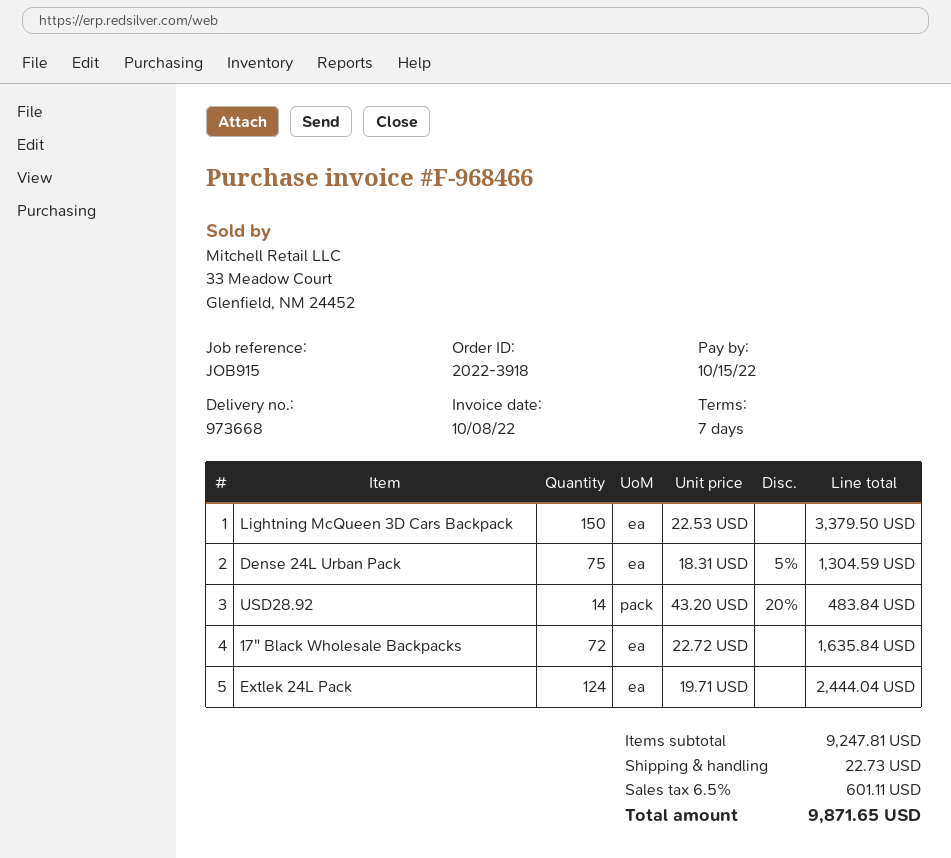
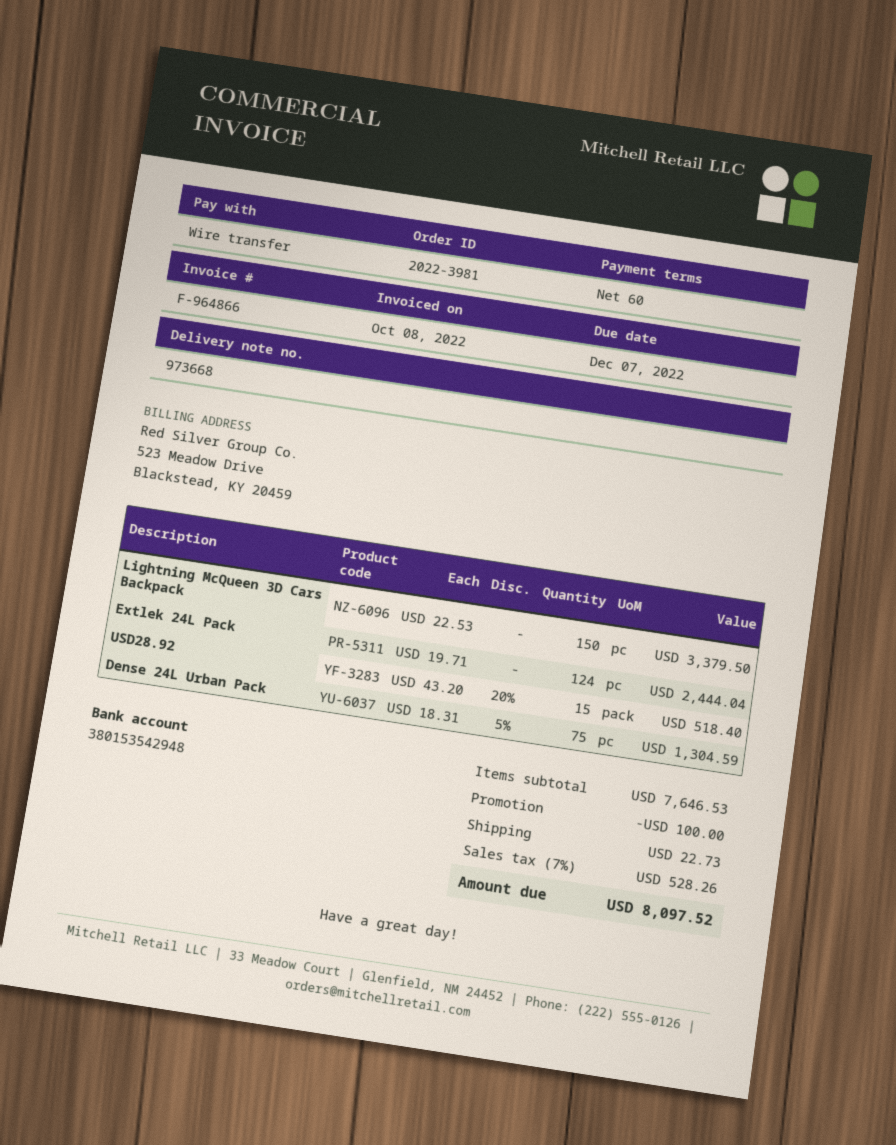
order number: 2022-3918 -> 2022-3981
invoice number: F-968466 -> F-964866
payment terms: 7 days -> 60 days
due date: 2022-10-15 -> 2022-12-07
USD28.92: 14 x 43.20 - 20% = 483.84 -> 15 x 43.20 - 20% = 518.40
17" Black Wholesale Backpacks: 72 x 22.72 = 1635.84 -> none
subtotal: 9247.81 -> 7646.53
discount: none -> 100.00
tax: 6.5% = 601.11 -> 7% = 528.26
total: 9871.65 -> 8097.52

